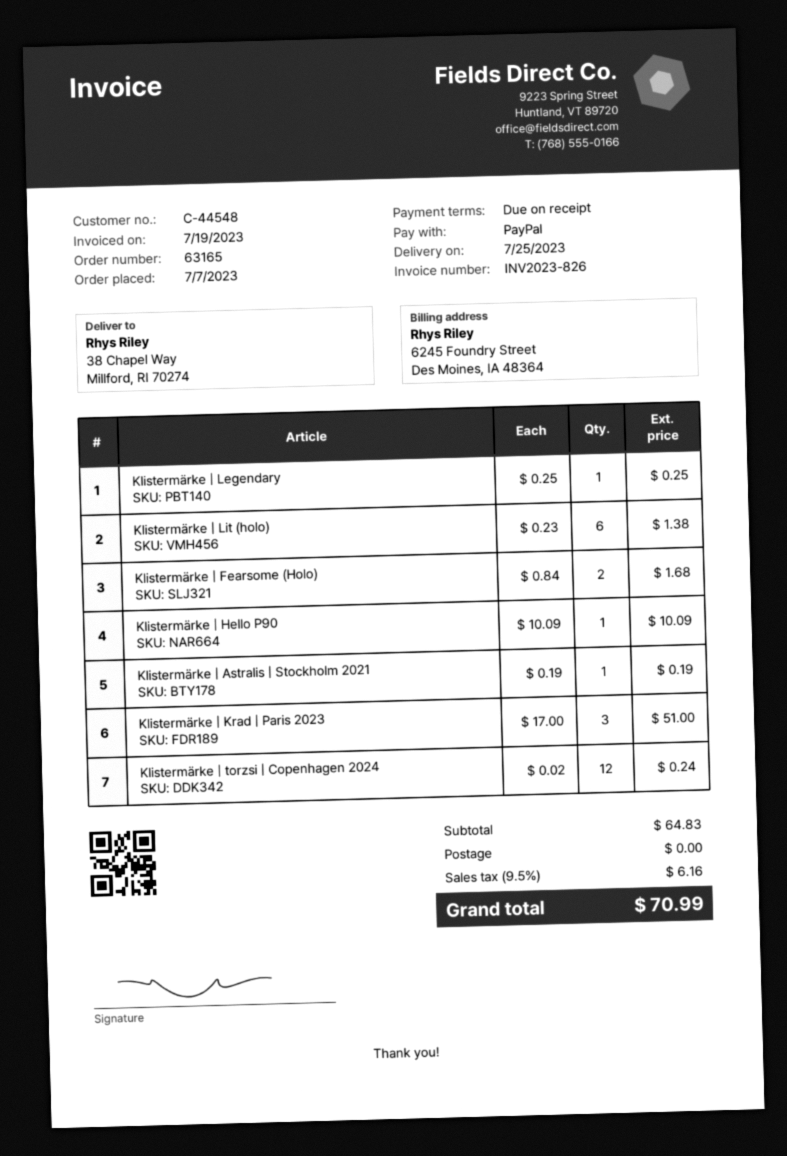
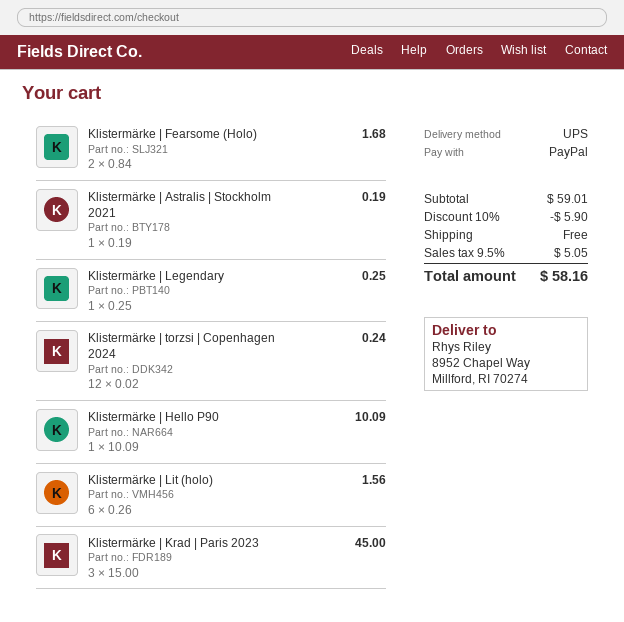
ship to: 38 Chapel Way, Millford, RI 70274 -> 8952 Chapel Way, Millford, RI 70274
Klistermärke | Lit (holo): 6 x 0.23 = 1.38 -> 6 x 0.26 = 1.56
Klistermärke | Krad | Paris 2023: 3 x 17.00 = 51.00 -> 3 x 15.00 = 45.00
subtotal: 64.83 -> 59.01
discount: none -> 10% = 5.90
tax: 9.5% = 6.16 -> 9.5% = 5.05
total: 70.99 -> 58.16

